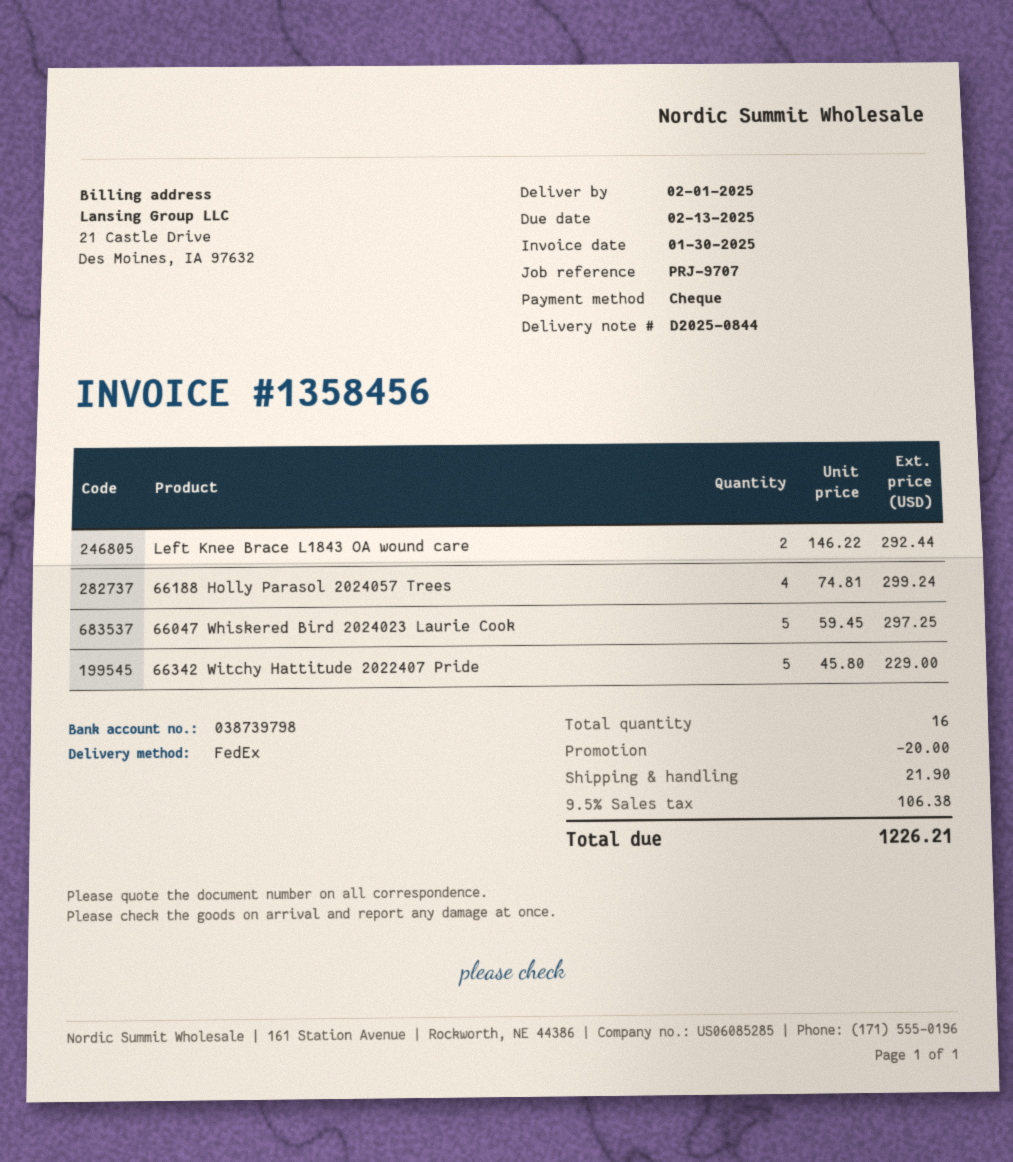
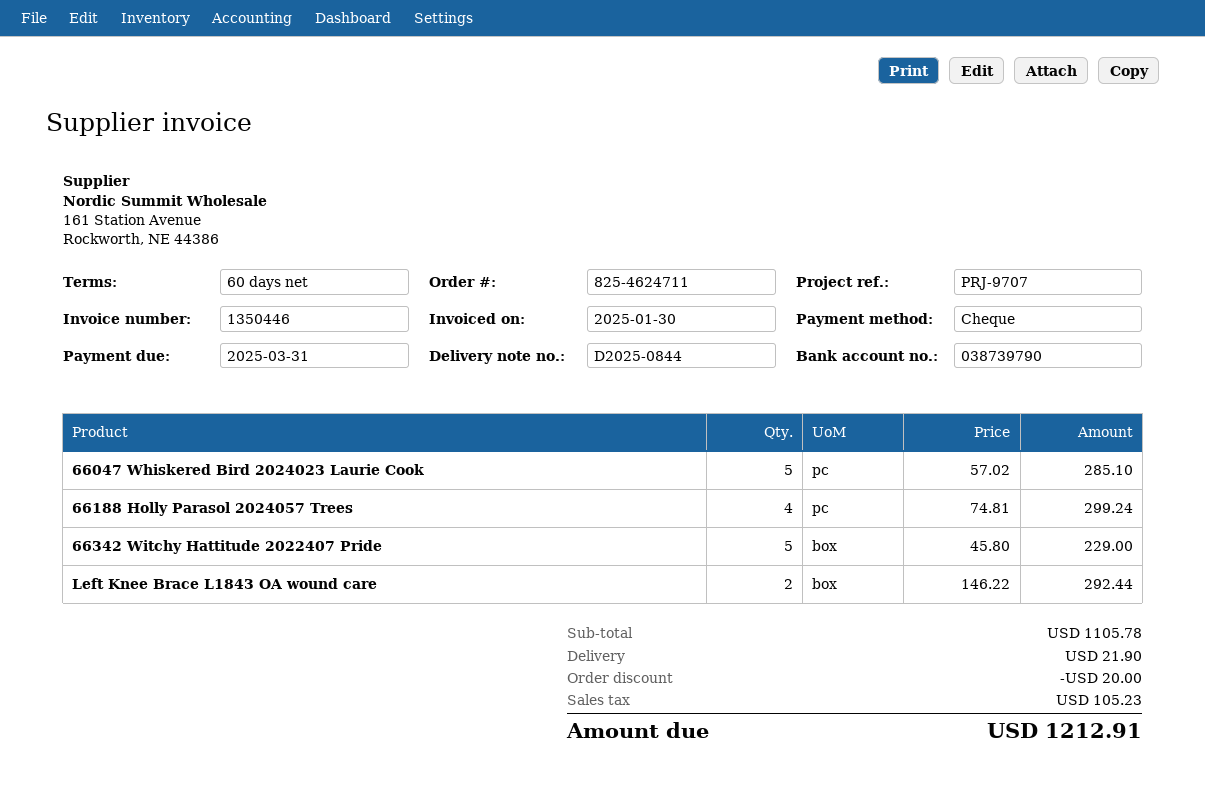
invoice number: 1358456 -> 1350446
due date: 2025-02-13 -> 2025-03-31
bank account: 038739798 -> 038739790
66047 Whiskered Bird 2024023 Laurie Cook: 5 x 59.45 = 297.25 -> 5 x 57.02 = 285.10
tax: 106.38 -> 105.23
total: 1226.21 -> 1212.91

